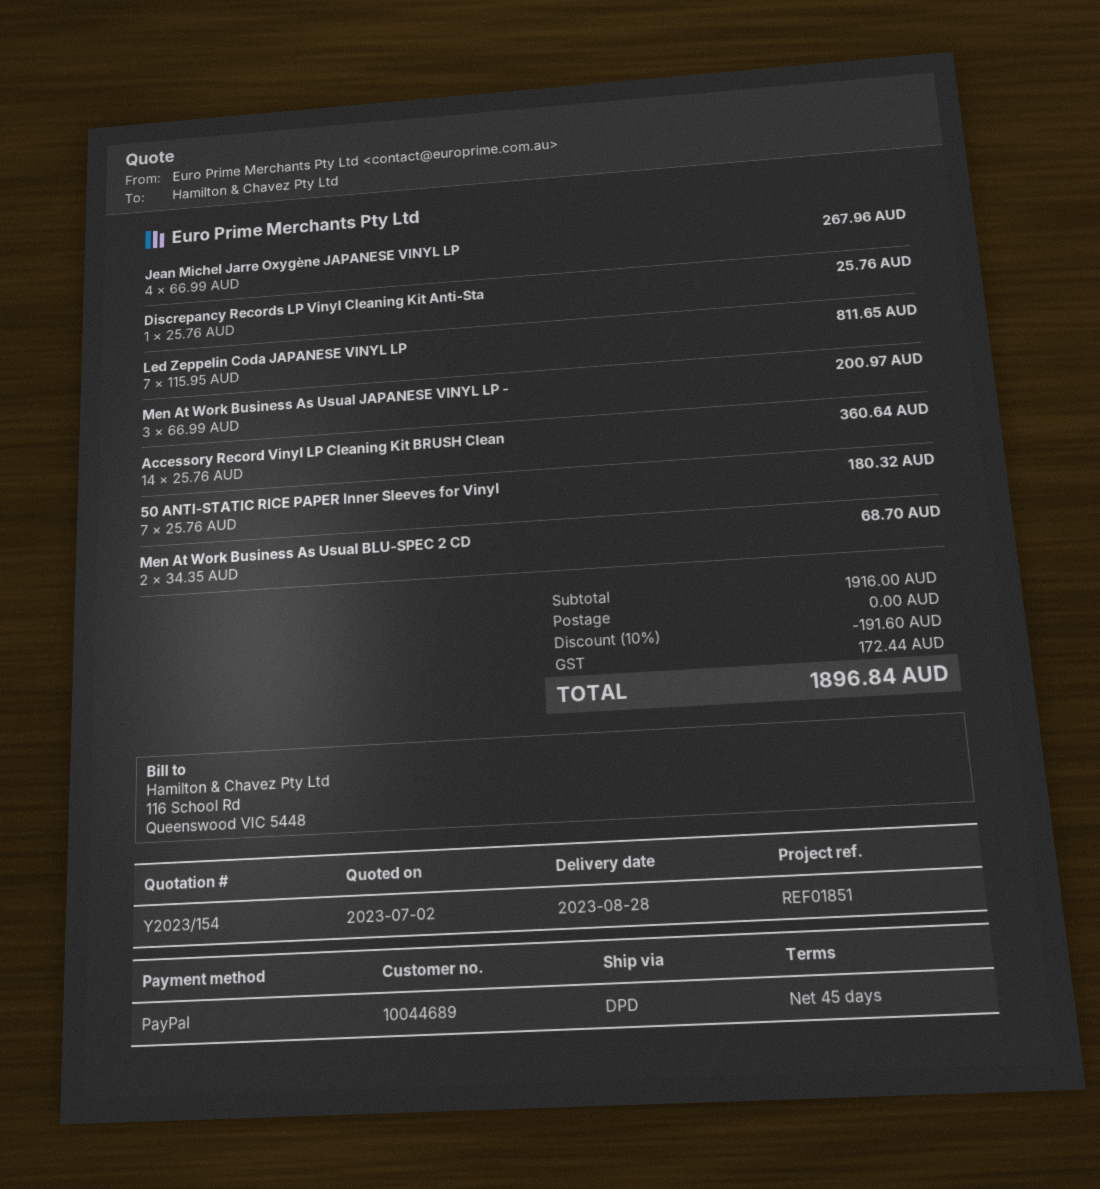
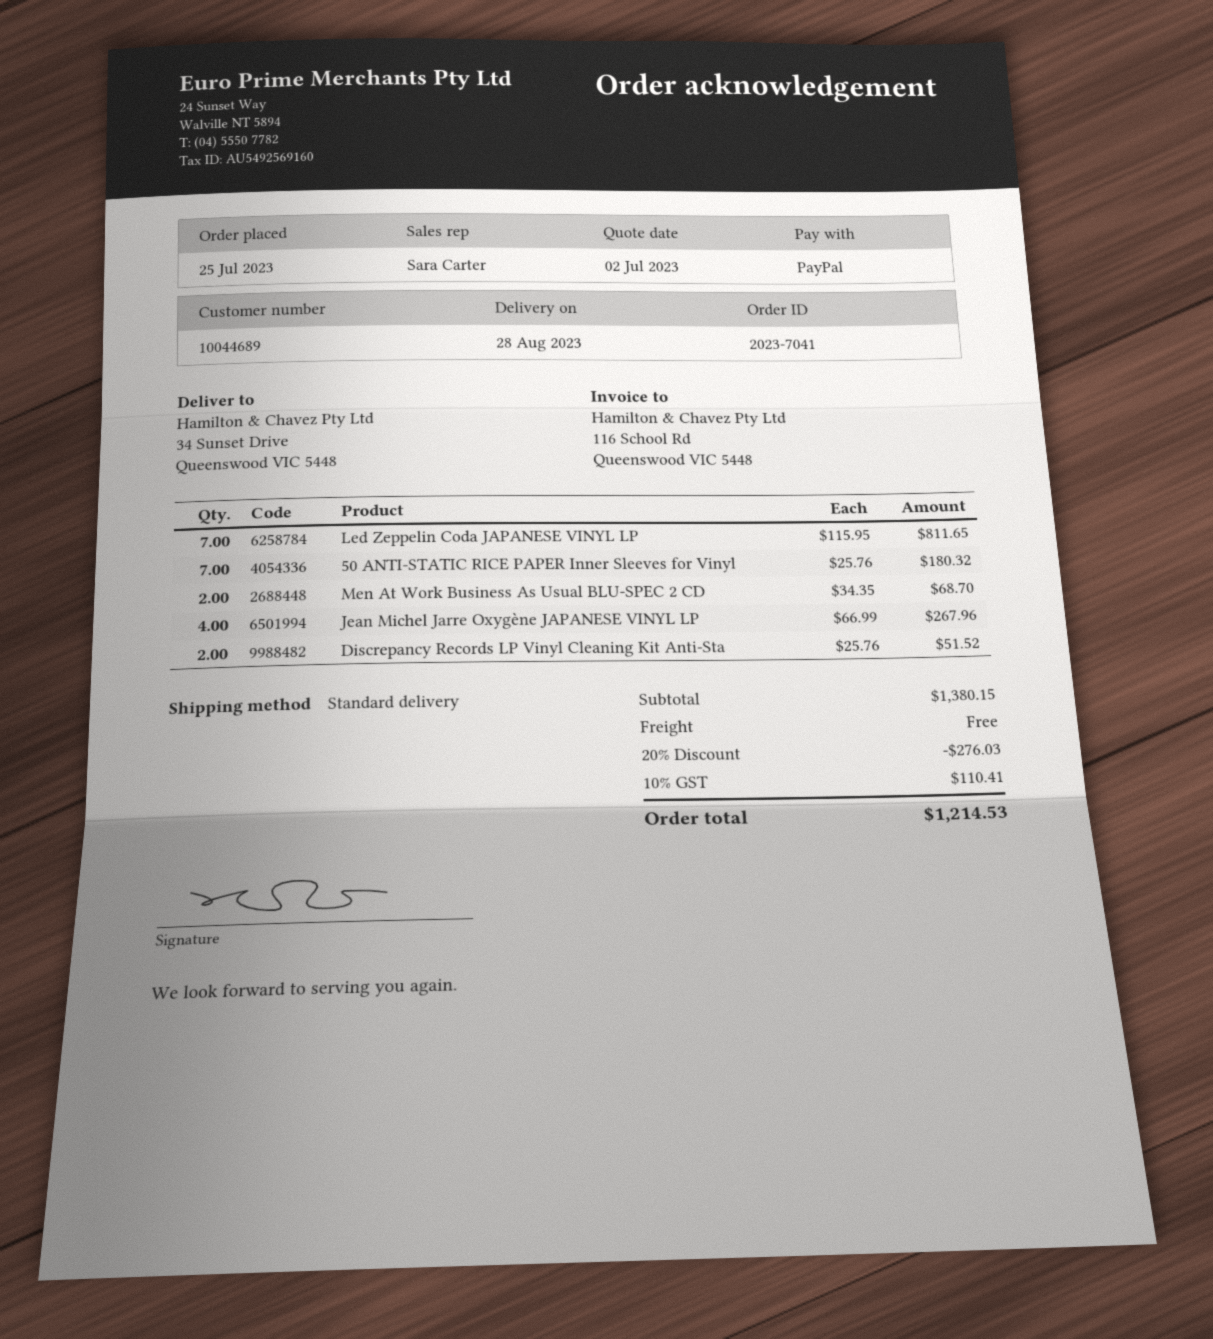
shipping method: DPD -> standard
Discrepancy Records LP Vinyl Cleaning Kit Anti-Sta: 1 x 25.76 = 25.76 -> 2 x 25.76 = 51.52
Men At Work Business As Usual JAPANESE VINYL LP -: 3 x 66.99 = 200.97 -> none
Accessory Record Vinyl LP Cleaning Kit BRUSH Clean: 14 x 25.76 = 360.64 -> none
subtotal: 1916.00 -> 1380.15
discount: 10% = 191.60 -> 20% = 276.03
tax: 172.44 -> 110.41
total: 1896.84 -> 1214.53

